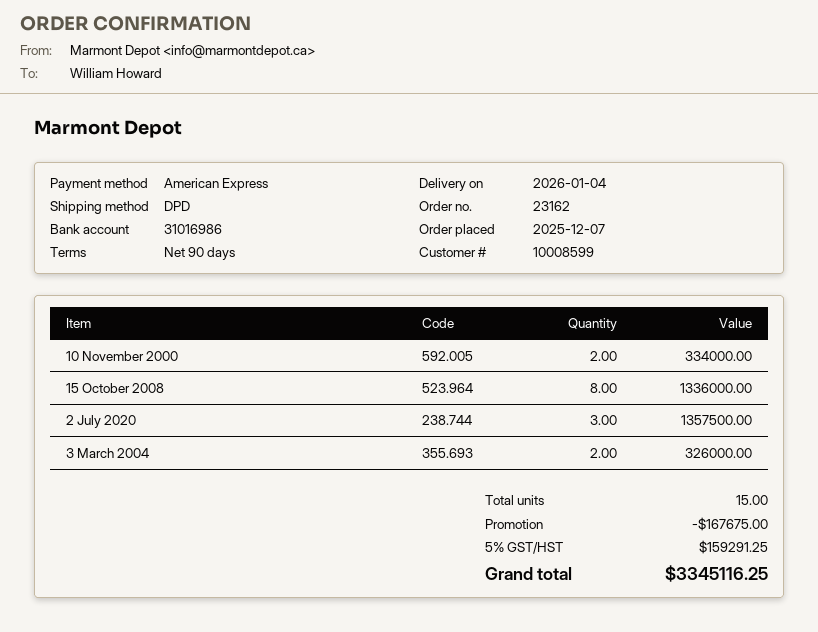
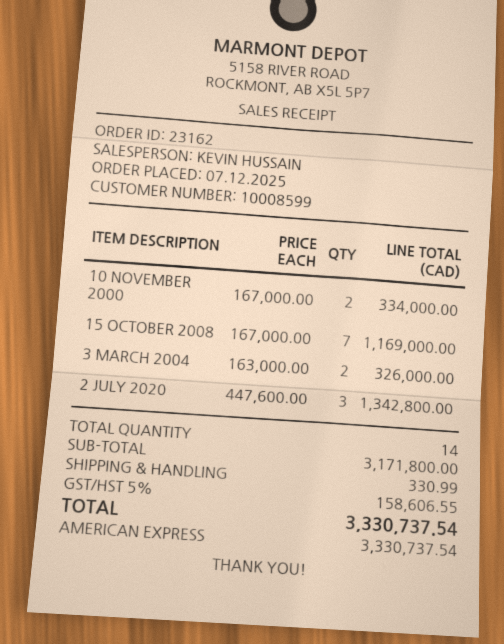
15 October 2008: 8 for 1336000.00 -> 7 for 1169000.00
2 July 2020: 3 for 1357500.00 -> 3 for 1342800.00
total quantity: 15 -> 14
discount: 167675.00 -> none
shipping: none -> 330.99
tax: 5% = 159291.25 -> 5% = 158606.55
total: 3345116.25 -> 3330737.54

